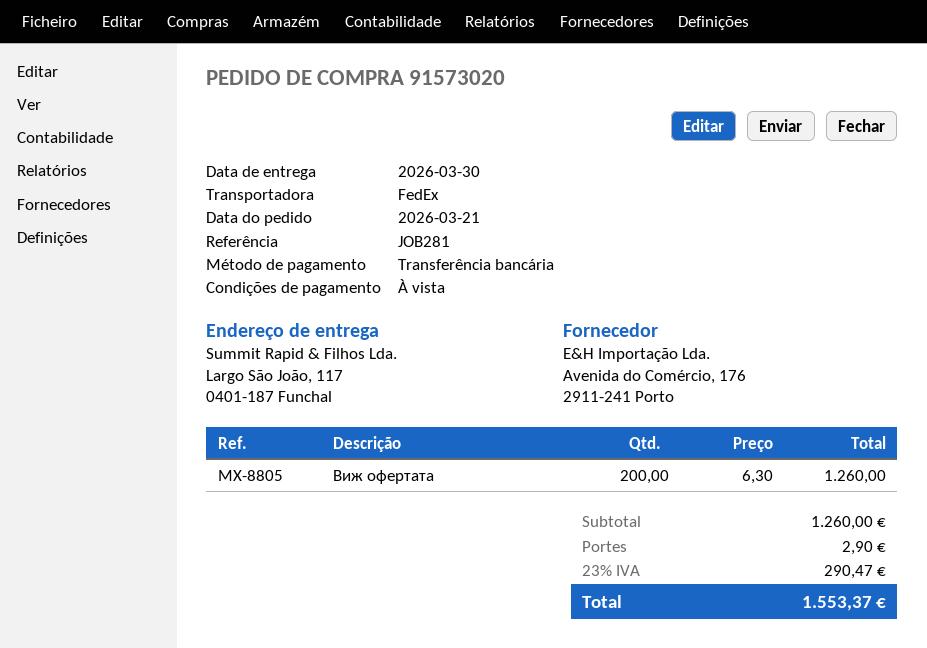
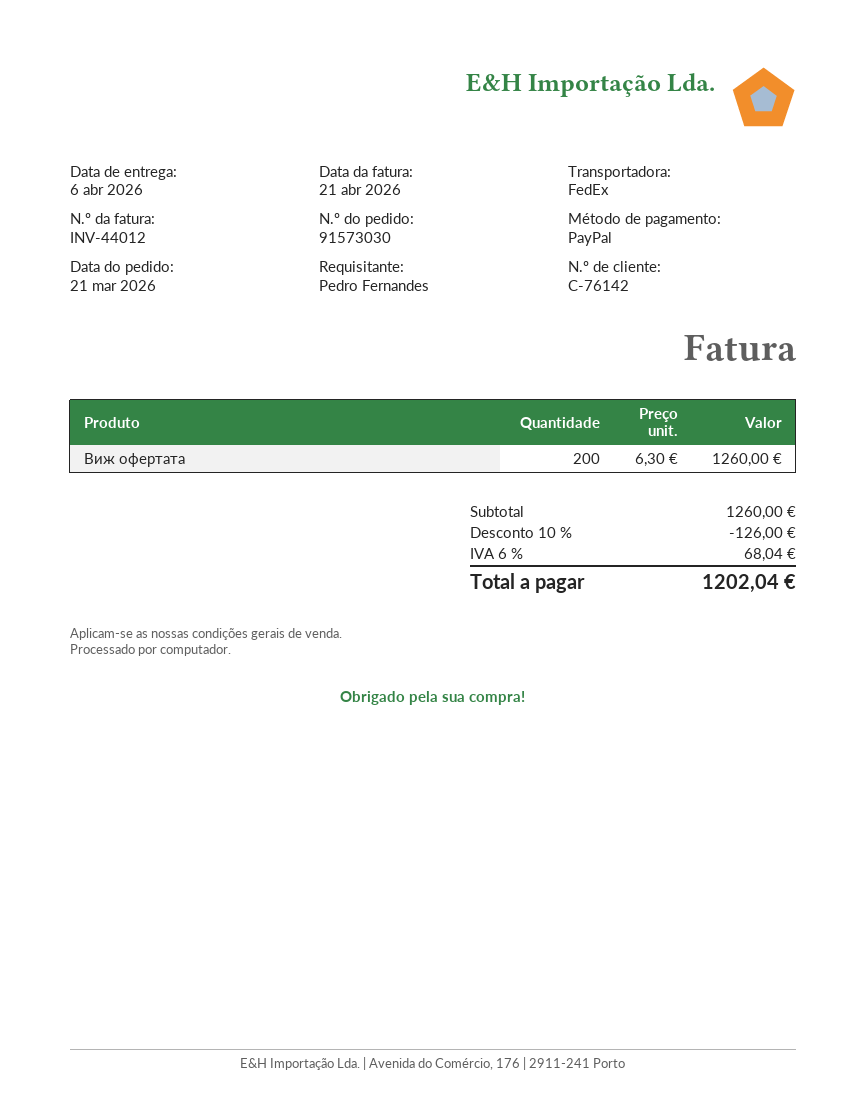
order number: 91573020 -> 91573030
delivery date: 2026-03-30 -> 2026-04-06
payment method: bank transfer -> PayPal
discount: none -> 10% = 126.00
shipping: 2.90 -> none
tax: 23% = 290.47 -> 6% = 68.04
total: 1553.37 -> 1202.04

